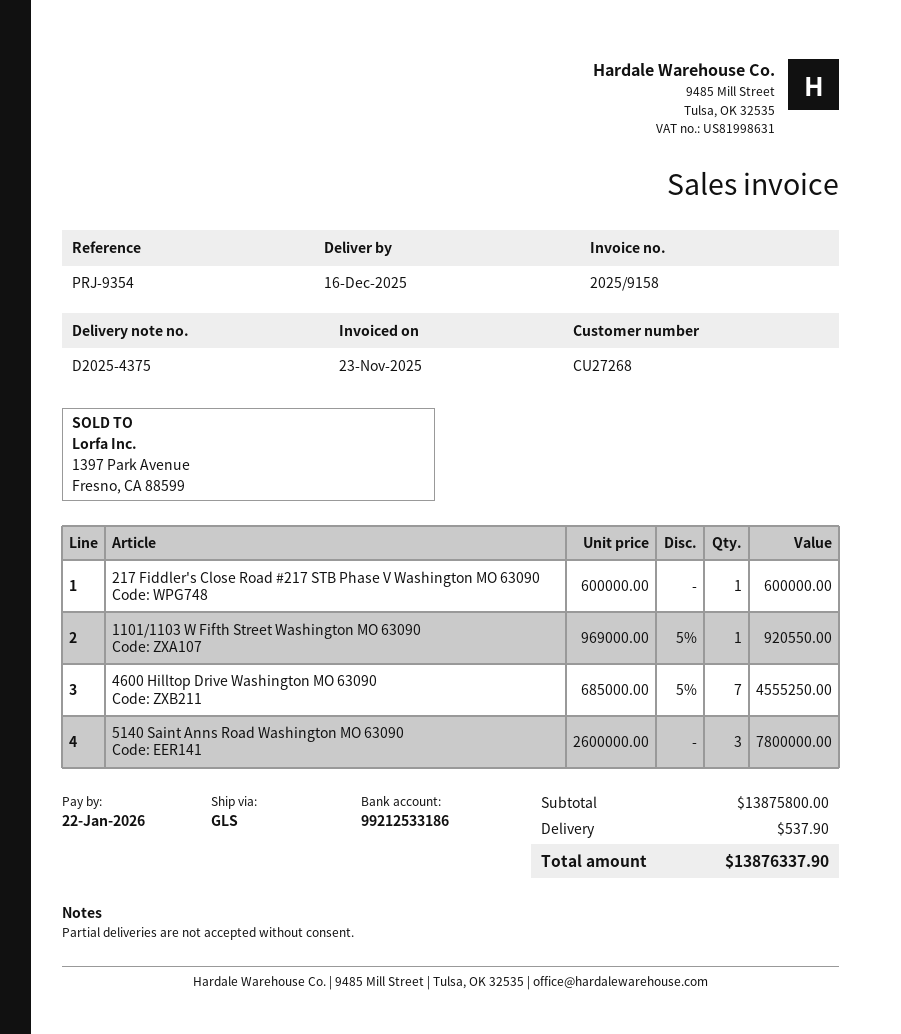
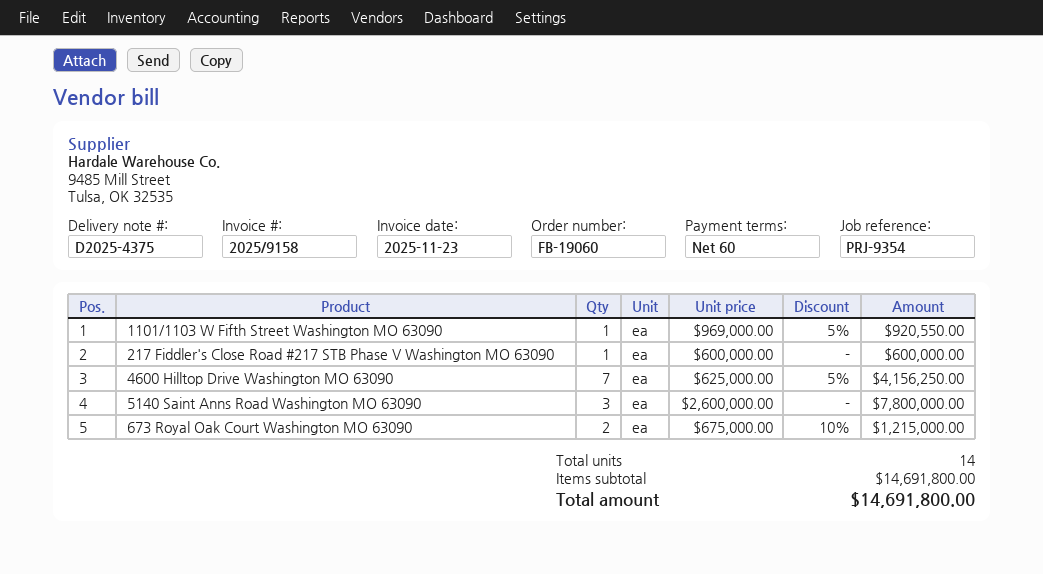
4600 Hilltop Drive Washington MO 63090: 7 x 685000.00 - 5% = 4555250.00 -> 7 x 625000.00 - 5% = 4156250.00
673 Royal Oak Court Washington MO 63090: none -> 2 x 675000.00 - 10% = 1215000.00
subtotal: 13875800.00 -> 14691800.00
shipping: 537.90 -> none
total: 13876337.90 -> 14691800.00

